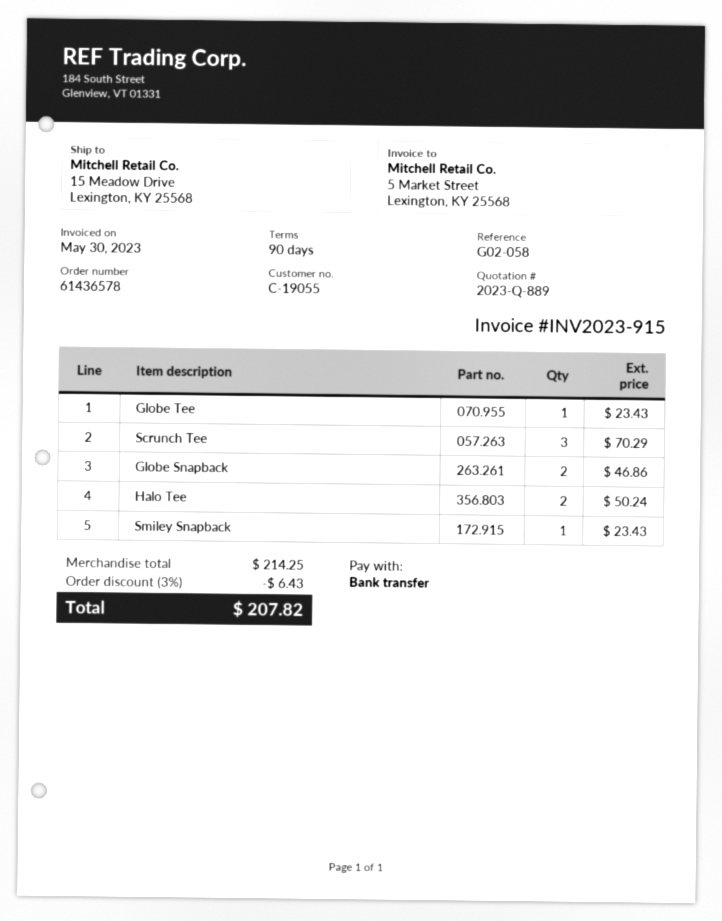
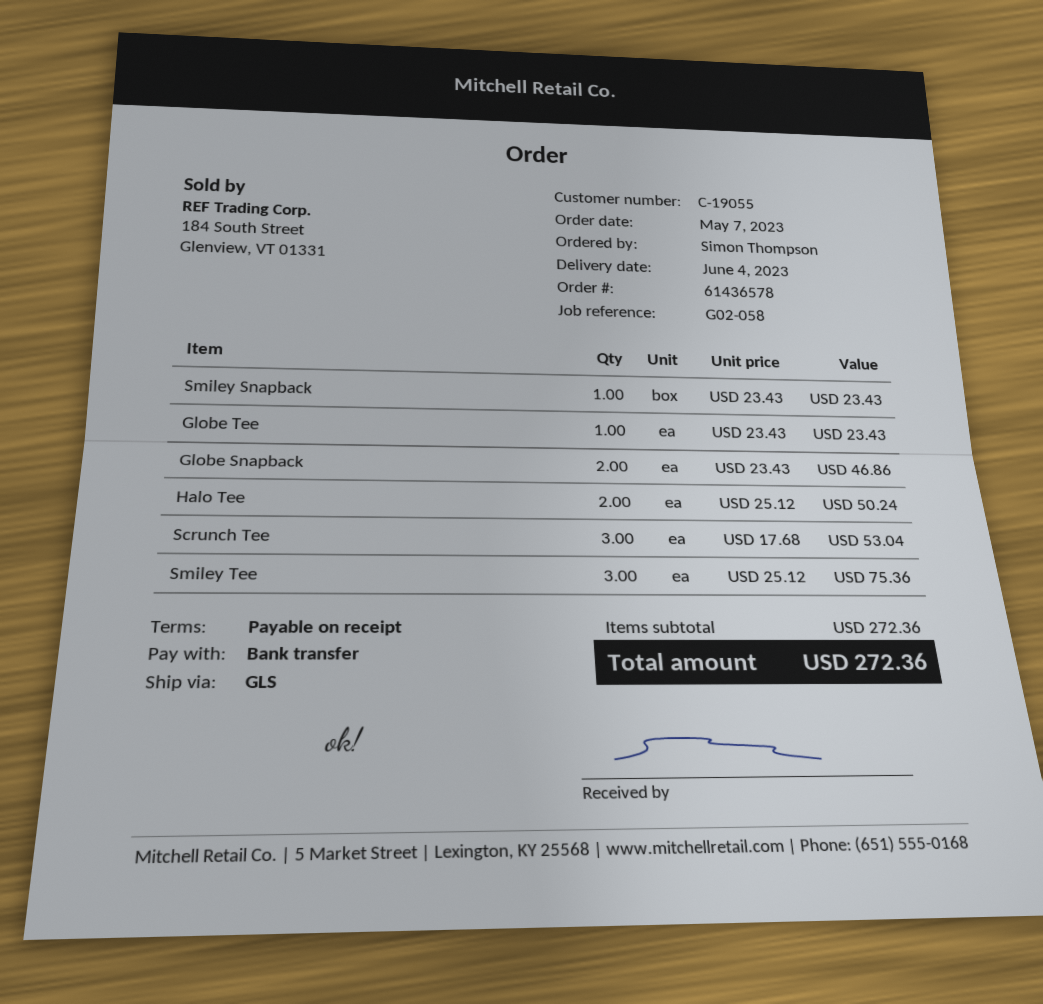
payment terms: 90 days -> on receipt
Scrunch Tee: 3 for 70.29 -> 3 for 53.04
Smiley Tee: none -> 3 for 75.36
subtotal: 214.25 -> 272.36
discount: 3% = 6.43 -> none
total: 207.82 -> 272.36

